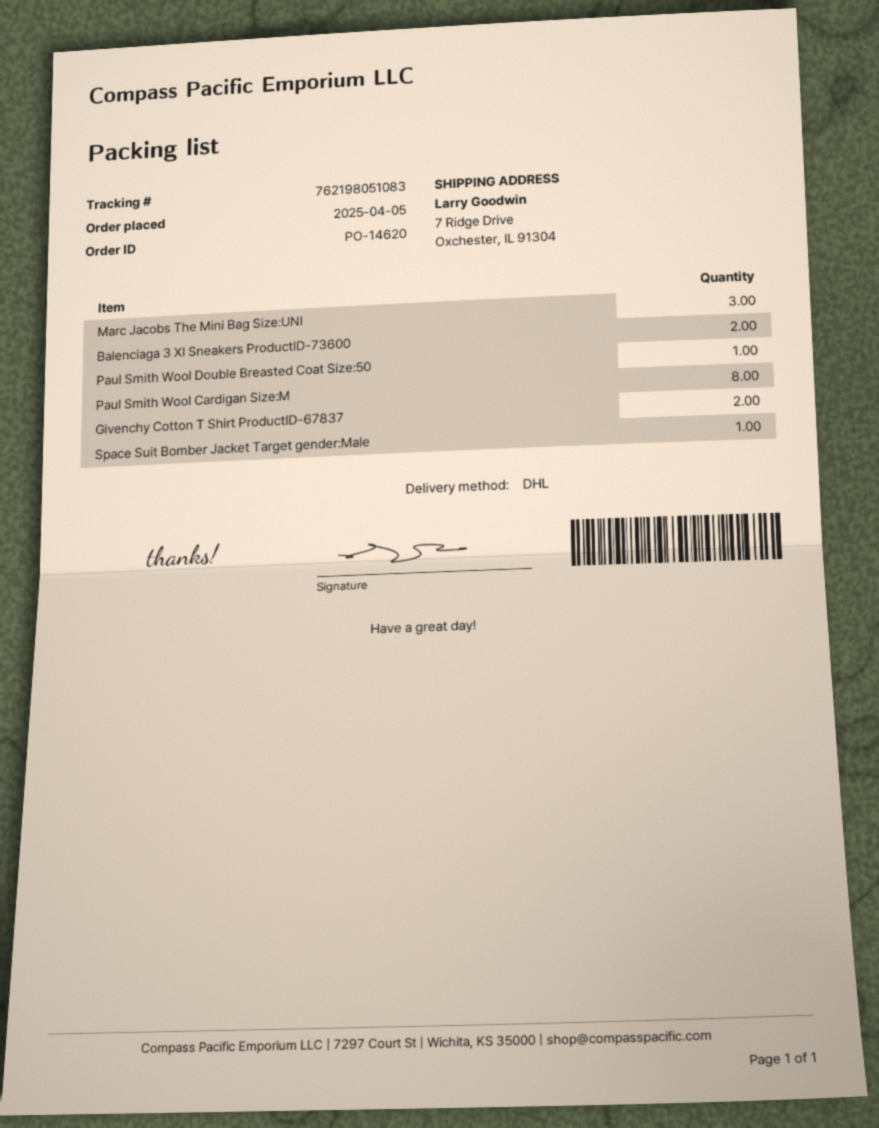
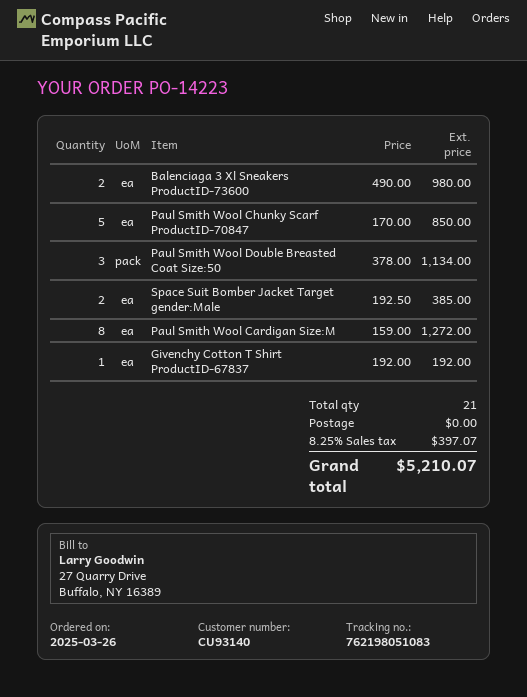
order number: PO-14620 -> PO-14223
order date: 2025-04-05 -> 2025-03-26
Marc Jacobs The Mini Bag Size:UNI: 3 -> none
Paul Smith Wool Double Breasted Coat Size:50: 1 -> 3
Givenchy Cotton T Shirt ProductID-67837: 2 -> 1
Space Suit Bomber Jacket Target gender:Male: 1 -> 2
Paul Smith Wool Chunky Scarf ProductID-70847: none -> 5

